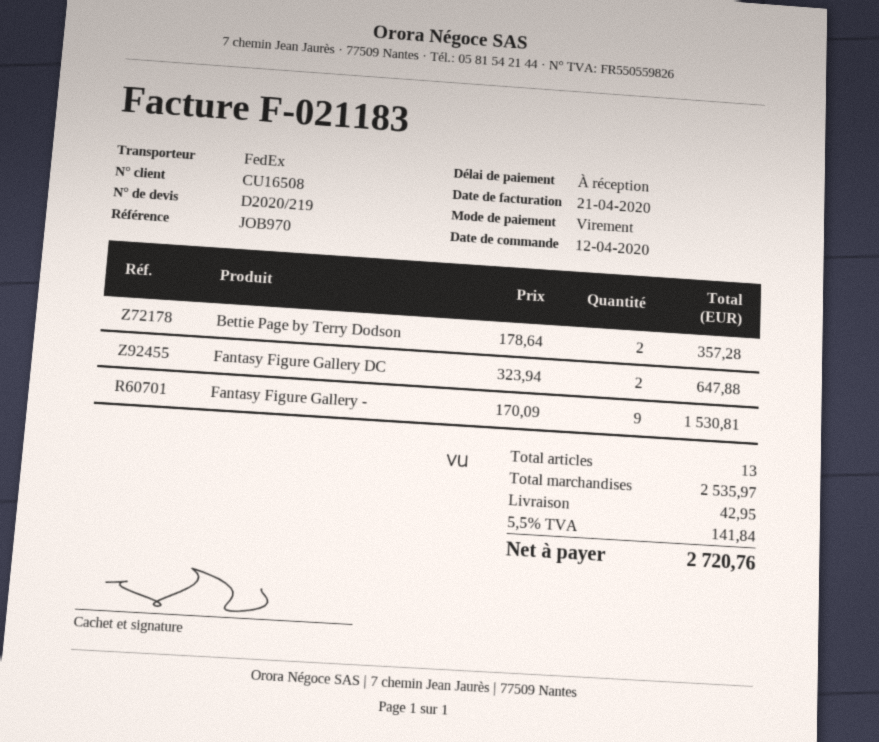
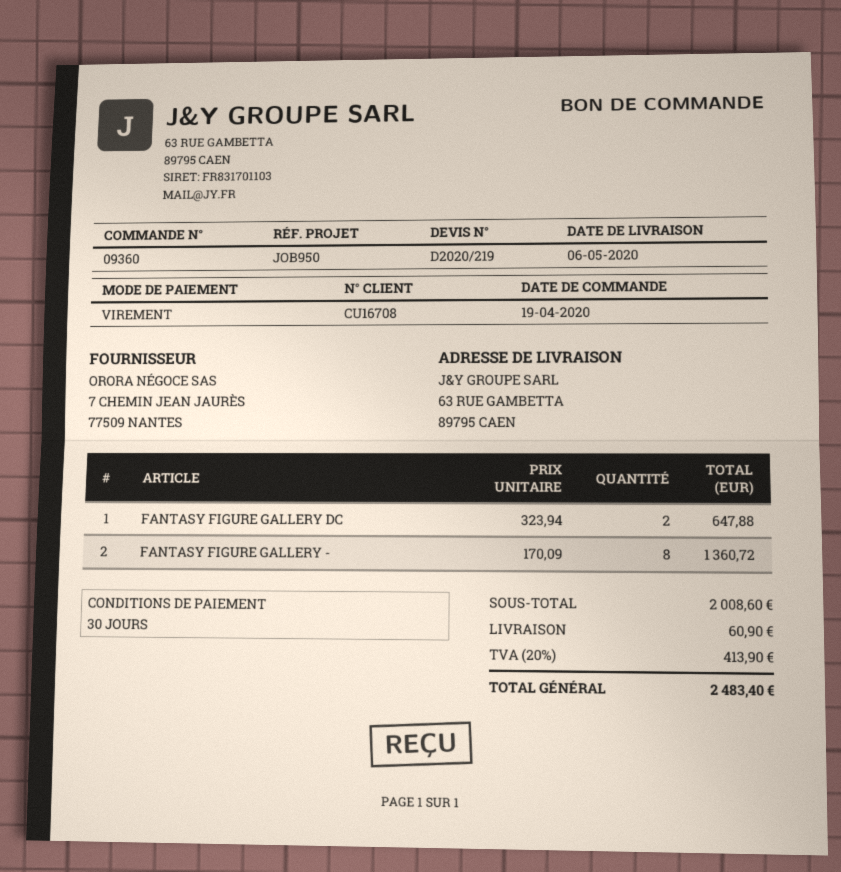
order date: 2020-04-12 -> 2020-04-19
payment terms: on receipt -> 30 days
customer number: CU16508 -> CU16708
reference: JOB970 -> JOB950
Bettie Page by Terry Dodson: 2 x 178.64 = 357.28 -> none
Fantasy Figure Gallery -: 9 x 170.09 = 1530.81 -> 8 x 170.09 = 1360.72
subtotal: 2535.97 -> 2008.60
shipping: 42.95 -> 60.90
tax: 5.5% = 141.84 -> 20% = 413.90
total: 2720.76 -> 2483.40

